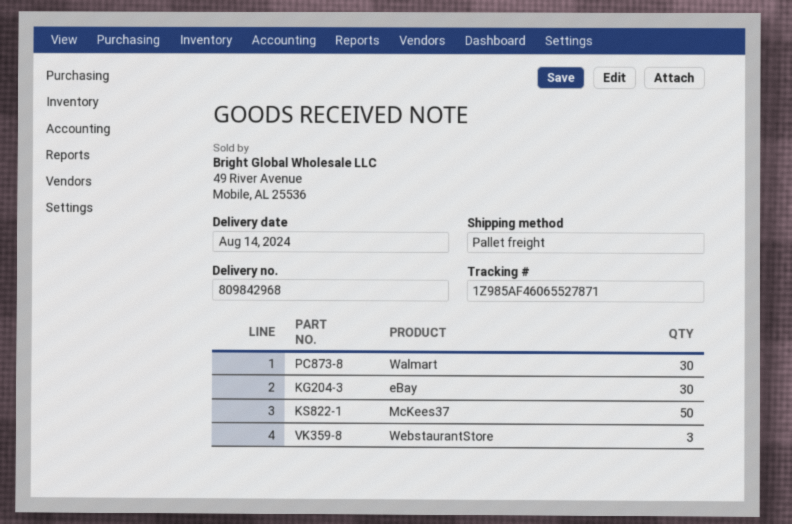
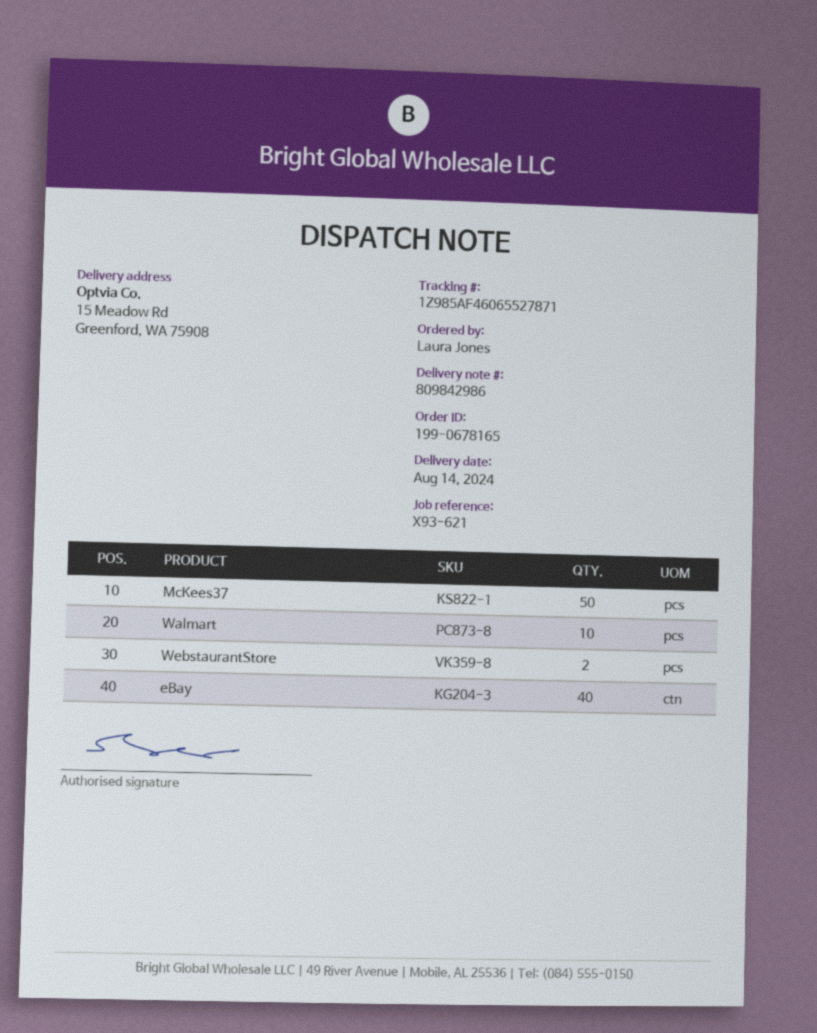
delivery note number: 809842968 -> 809842986
Walmart: 30 -> 10
eBay: 30 -> 40
WebstaurantStore: 3 -> 2

